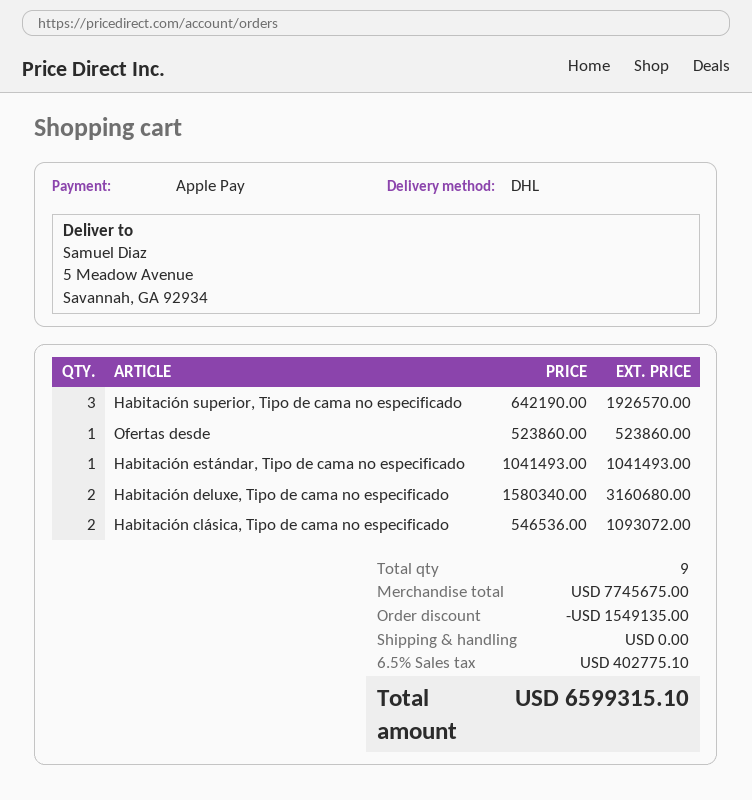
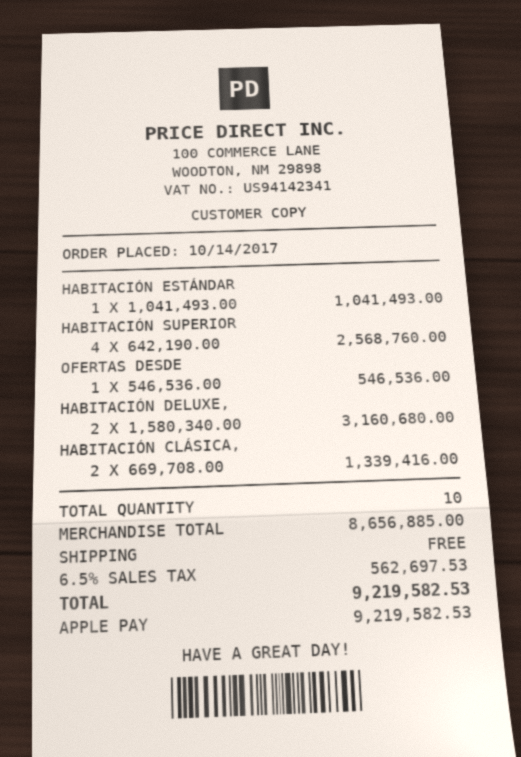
Habitación superior, Tipo de cama no especificado: 3 x 642190.00 = 1926570.00 -> 4 x 642190.00 = 2568760.00
Ofertas desde: 1 x 523860.00 = 523860.00 -> 1 x 546536.00 = 546536.00
Habitación clásica, Tipo de cama no especificado: 2 x 546536.00 = 1093072.00 -> 2 x 669708.00 = 1339416.00
total quantity: 9 -> 10
subtotal: 7745675.00 -> 8656885.00
discount: 1549135.00 -> none
tax: 6.5% = 402775.10 -> 6.5% = 562697.53
total: 6599315.10 -> 9219582.53

